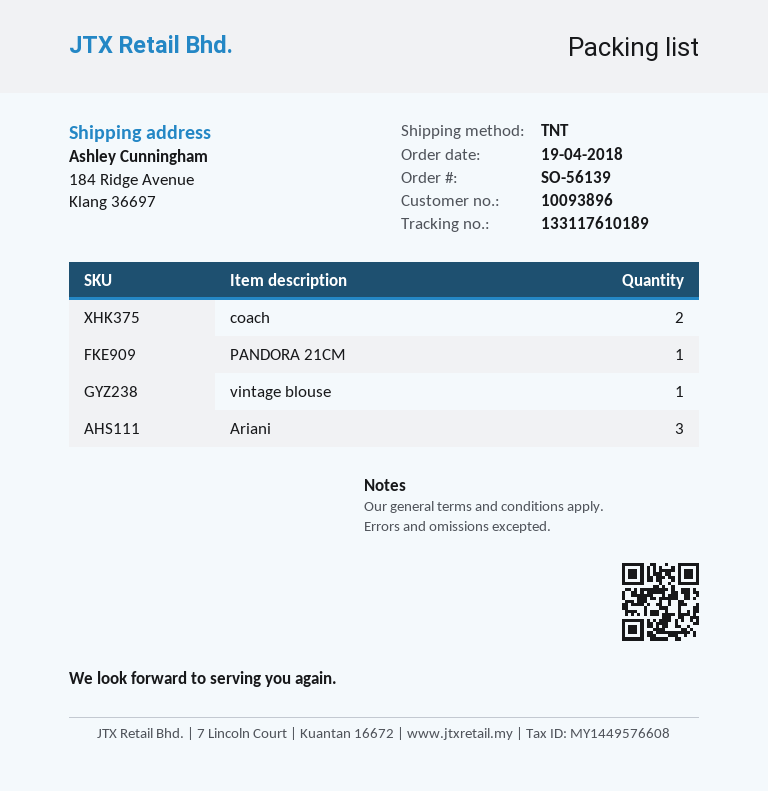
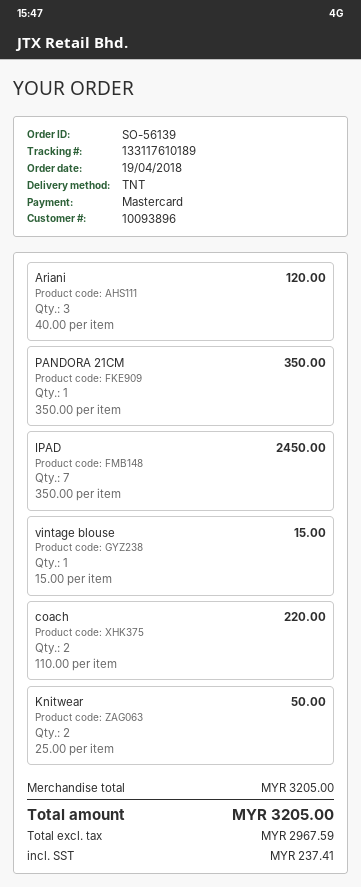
IPAD: none -> 7
Knitwear: none -> 2

